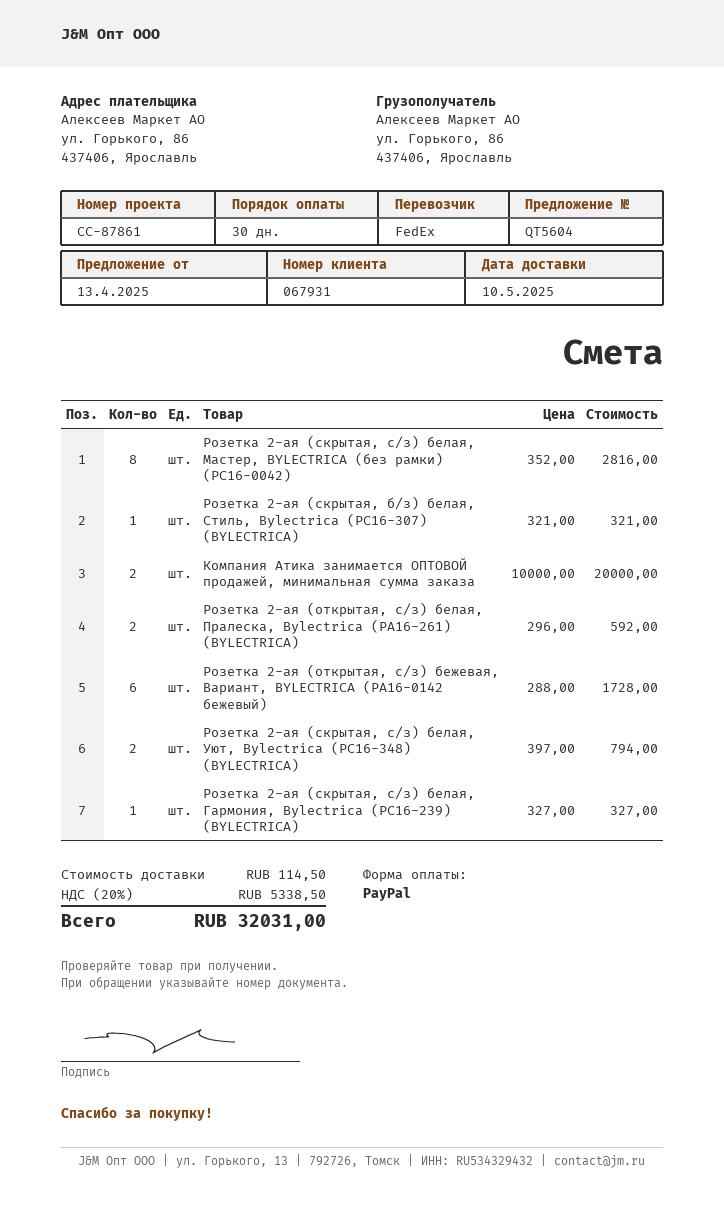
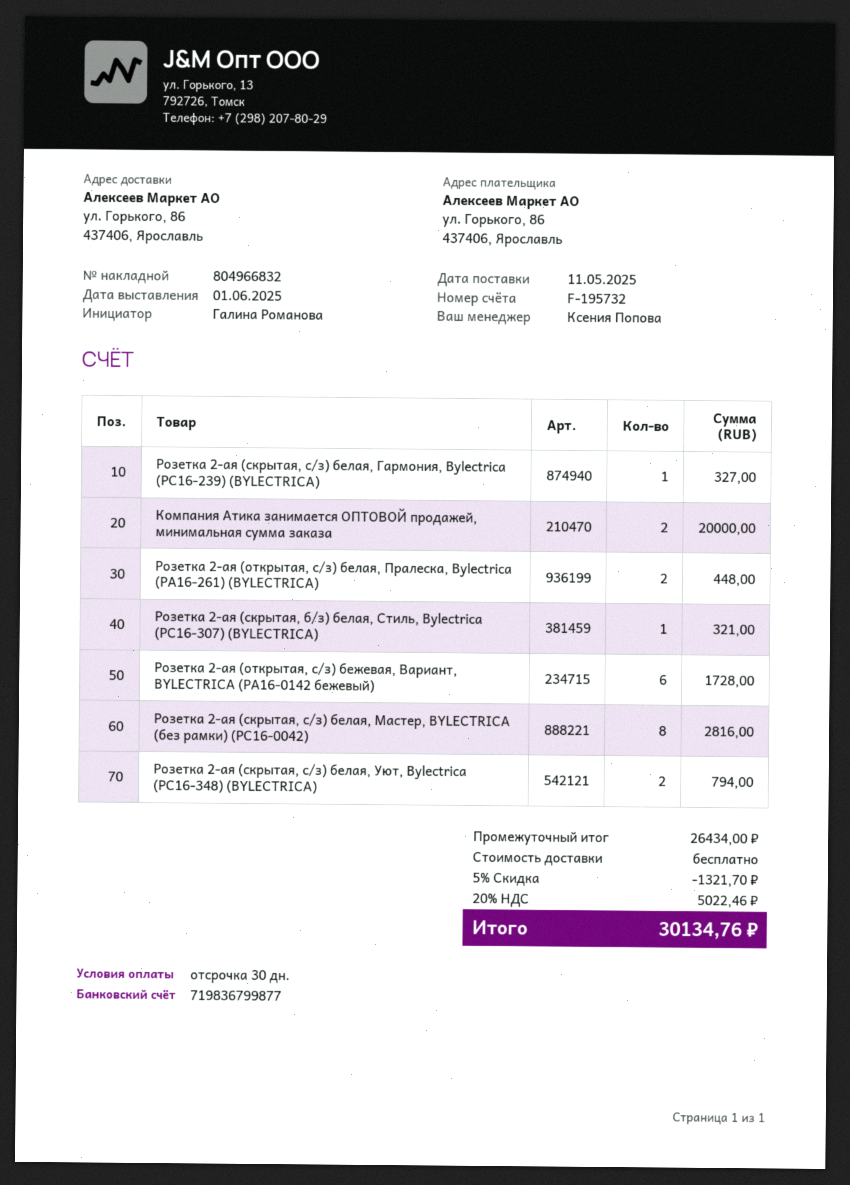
delivery date: 2025-05-10 -> 2025-05-11
Розетка 2-ая (открытая, с/з) белая, Пралеска, Bylectrica (РА16-261) (BYLECTRICA): 2 for 592.00 -> 2 for 448.00
discount: none -> 5% = 1321.70
shipping: 114.50 -> 0.00
tax: 20% = 5338.50 -> 20% = 5022.46
total: 32031.00 -> 30134.76

